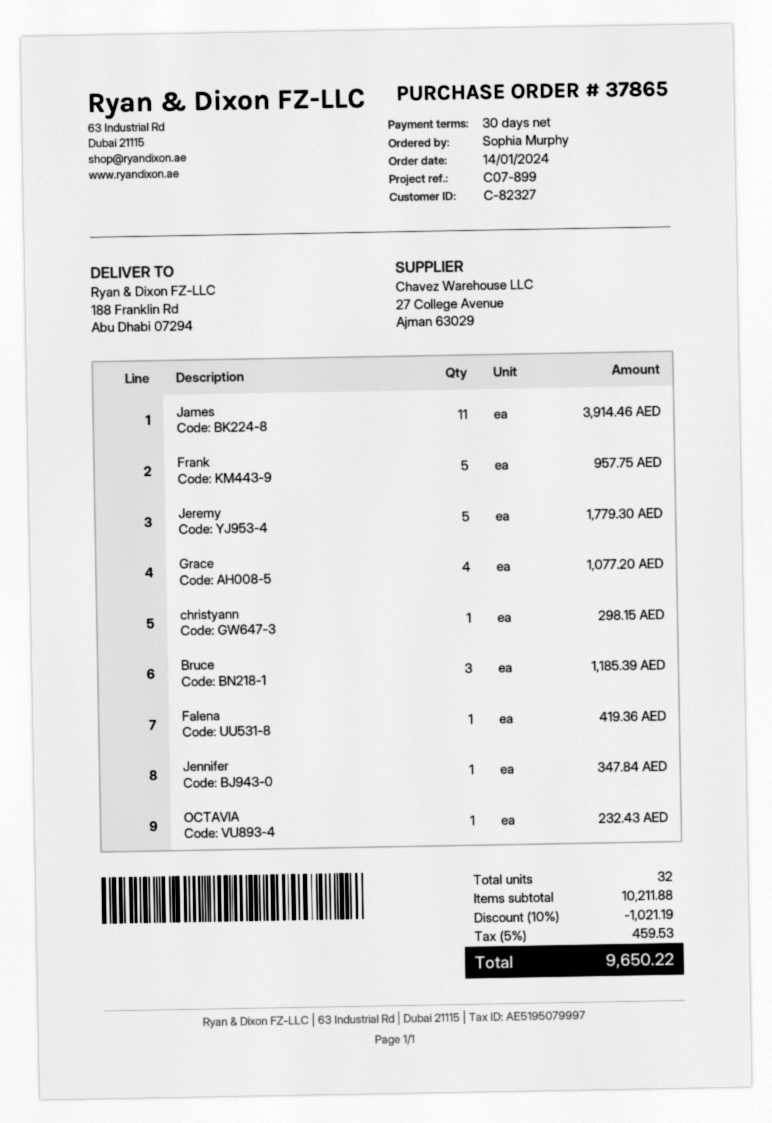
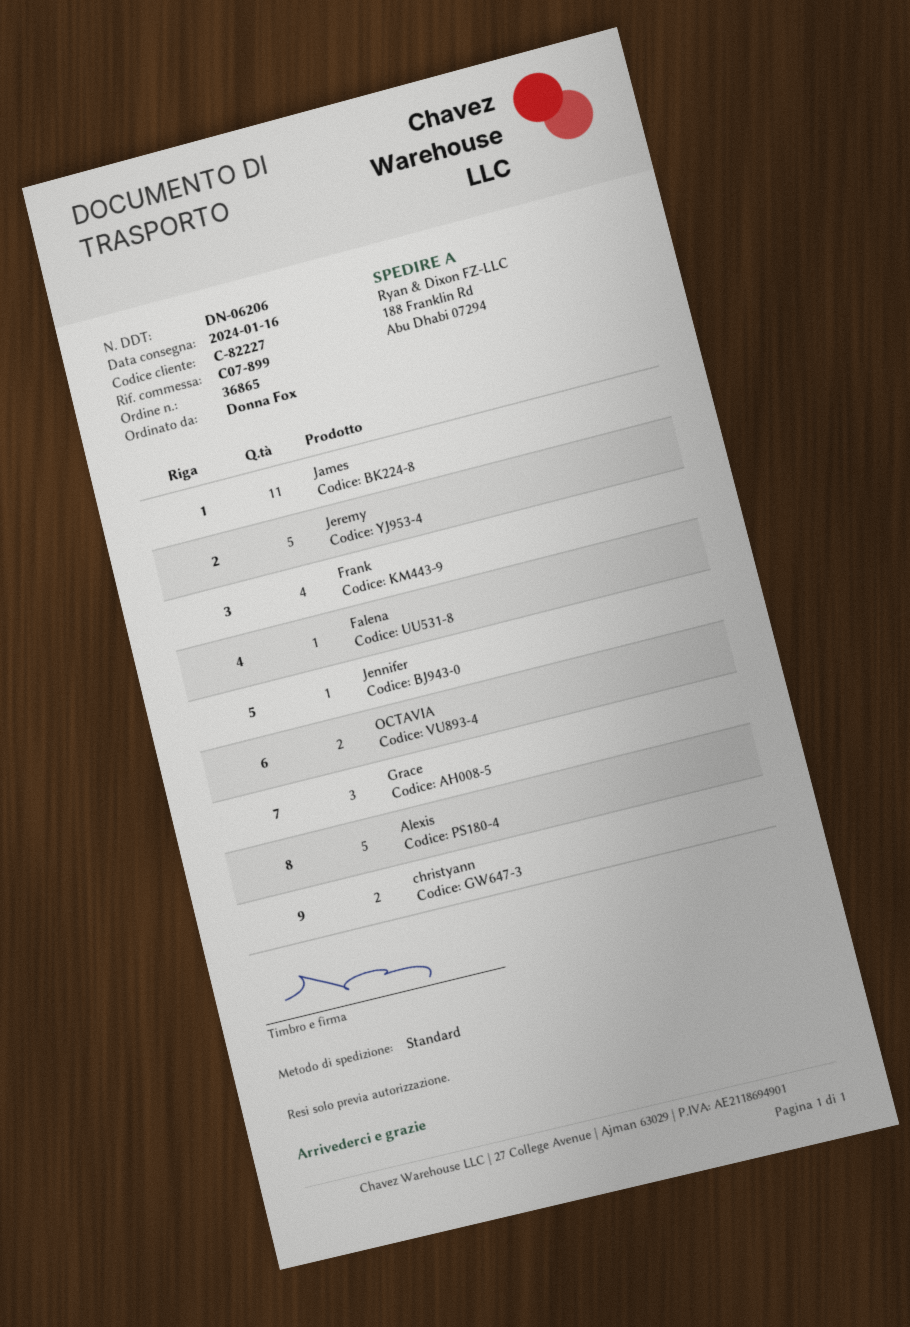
order number: 37865 -> 36865
customer number: C-82327 -> C-82227
ordered by: Sophia Murphy -> Donna Fox
Frank: 5 -> 4
Grace: 4 -> 3
christyann: 1 -> 2
Bruce: 3 -> none
OCTAVIA: 1 -> 2
Alexis: none -> 5

